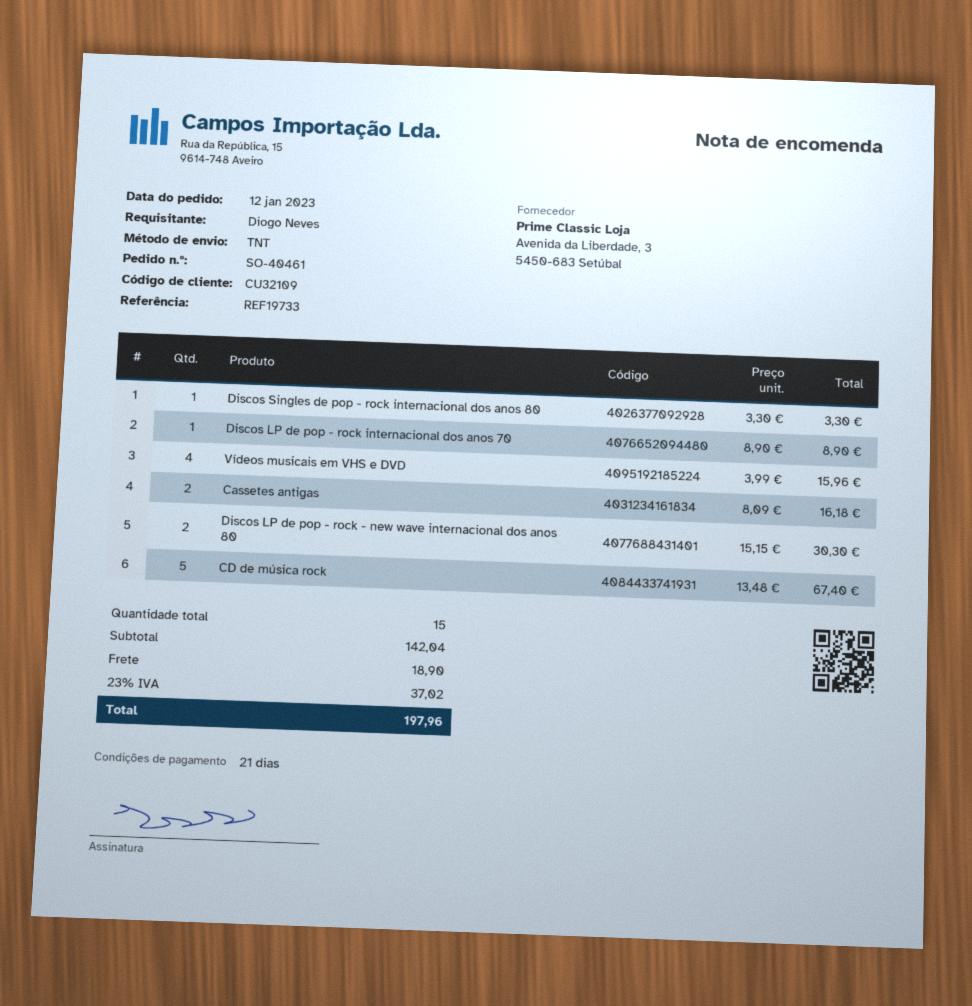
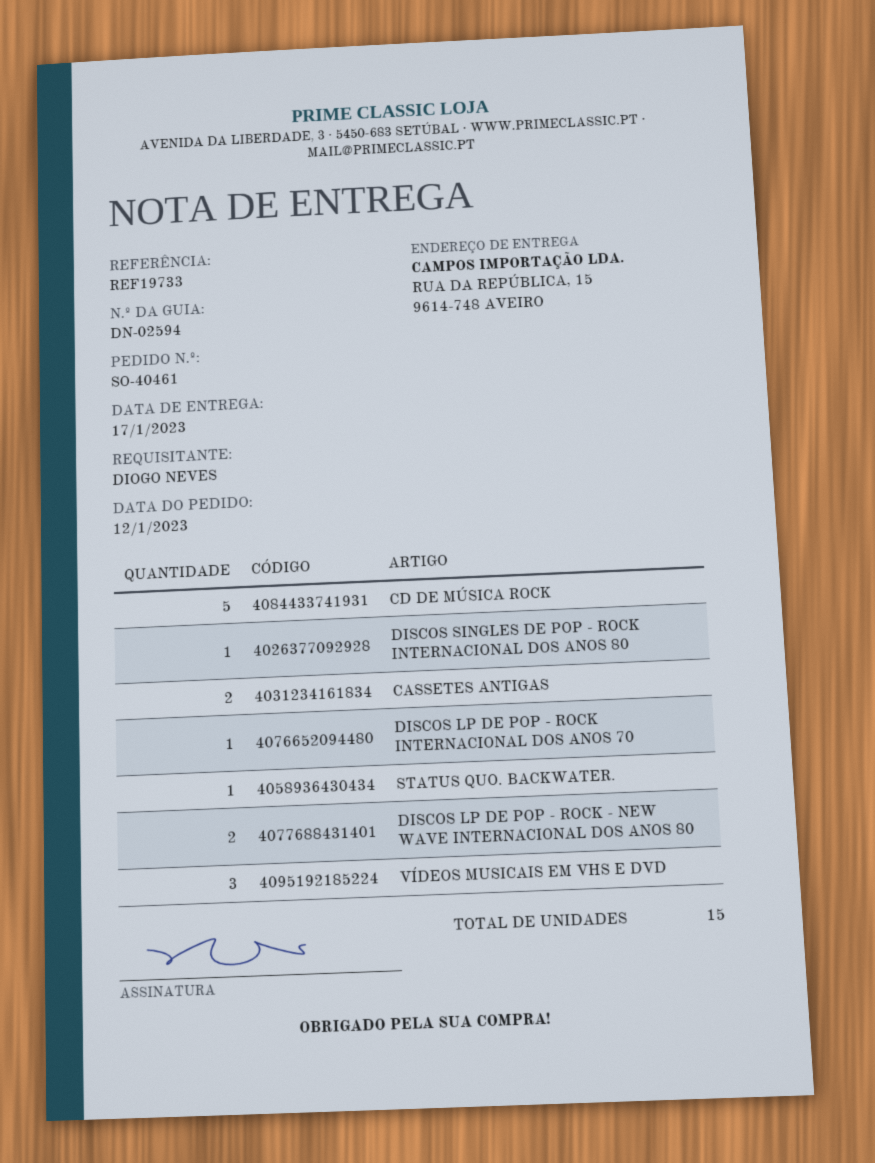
Vídeos musicais em VHS e DVD: 4 -> 3
STATUS QUO. BACKWATER.: none -> 1

